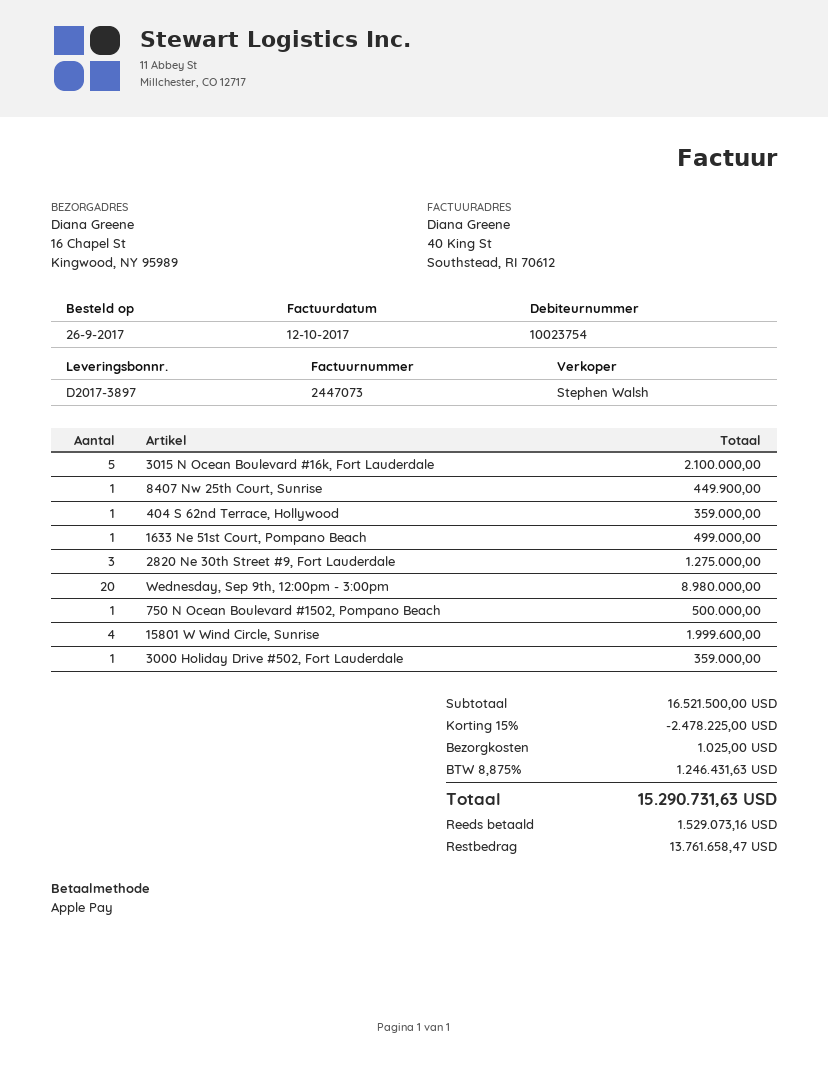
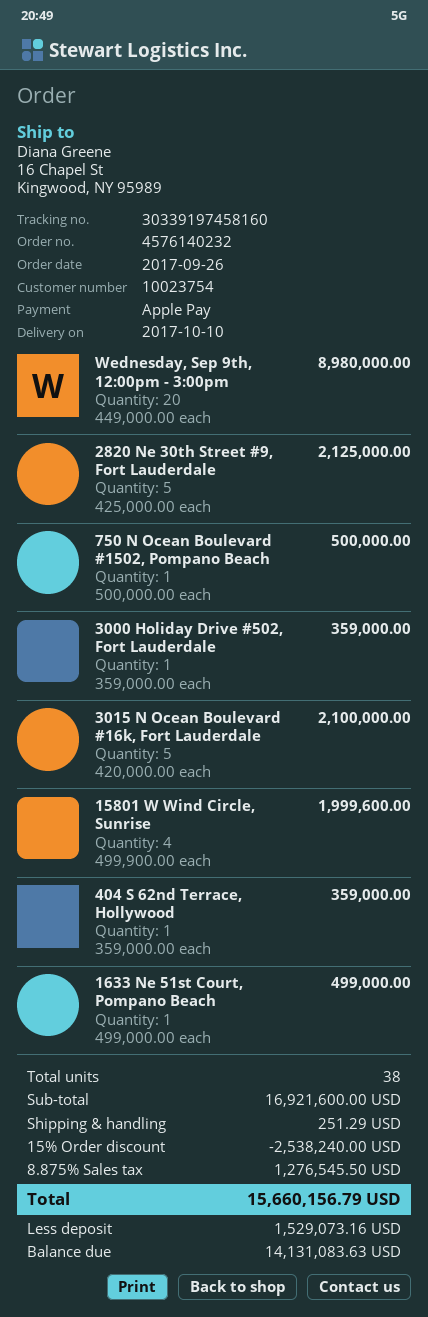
8407 Nw 25th Court, Sunrise: 1 for 449900.00 -> none
2820 Ne 30th Street #9, Fort Lauderdale: 3 for 1275000.00 -> 5 for 2125000.00
subtotal: 16521500.00 -> 16921600.00
discount: 15% = 2478225.00 -> 15% = 2538240.00
shipping: 1025.00 -> 251.29
tax: 8.875% = 1246431.63 -> 8.875% = 1276545.50
total: 15290731.63 -> 15660156.79
balance: 13761658.47 -> 14131083.63

